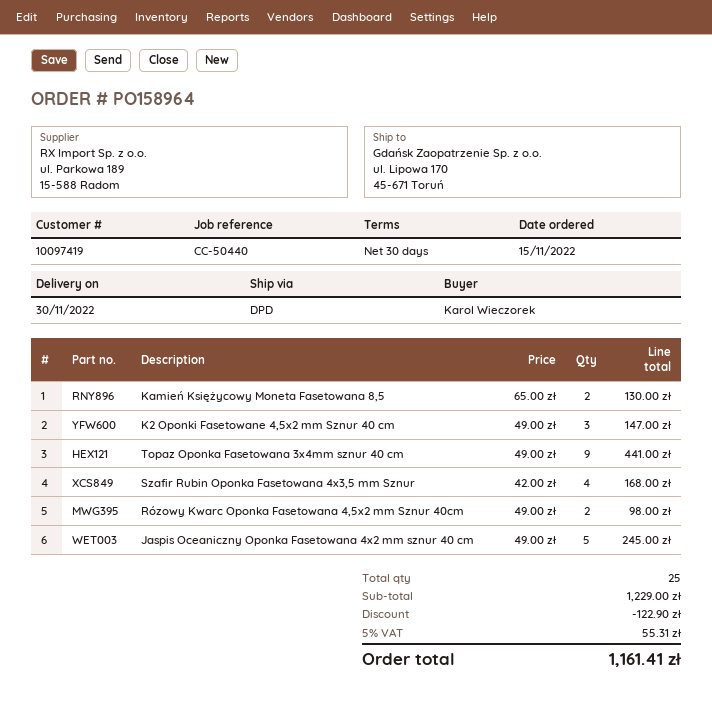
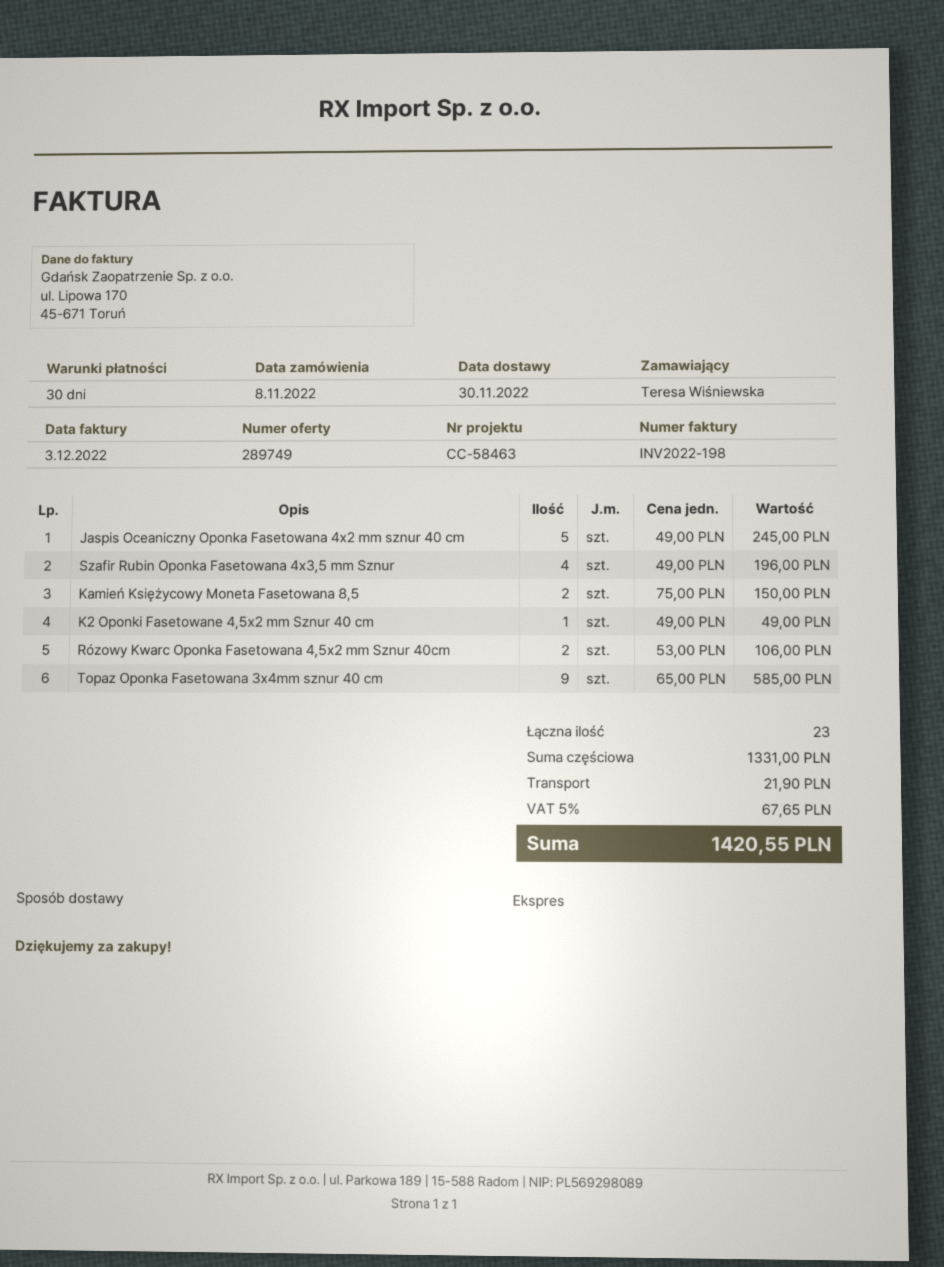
order date: 2022-11-15 -> 2022-11-08
reference: CC-50440 -> CC-58463
ordered by: Karol Wieczorek -> Teresa Wiśniewska
shipping method: DPD -> express
Kamień Księżycowy Moneta Fasetowana 8,5: 2 x 65.00 = 130.00 -> 2 x 75.00 = 150.00
K2 Oponki Fasetowane 4,5x2 mm Sznur 40 cm: 3 x 49.00 = 147.00 -> 1 x 49.00 = 49.00
Topaz Oponka Fasetowana 3x4mm sznur 40 cm: 9 x 49.00 = 441.00 -> 9 x 65.00 = 585.00
Szafir Rubin Oponka Fasetowana 4x3,5 mm Sznur: 4 x 42.00 = 168.00 -> 4 x 49.00 = 196.00
Rózowy Kwarc Oponka Fasetowana 4,5x2 mm Sznur 40cm: 2 x 49.00 = 98.00 -> 2 x 53.00 = 106.00
total quantity: 25 -> 23
subtotal: 1229.00 -> 1331.00
discount: 122.90 -> none
shipping: none -> 21.90
tax: 5% = 55.31 -> 5% = 67.65
total: 1161.41 -> 1420.55

